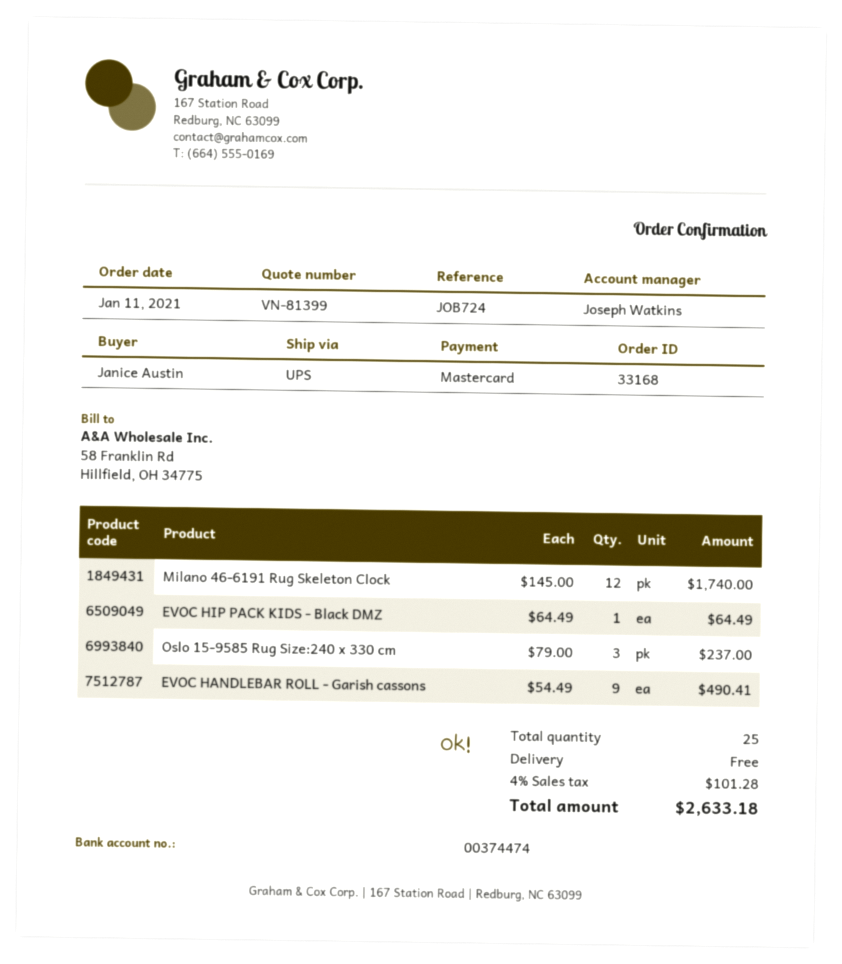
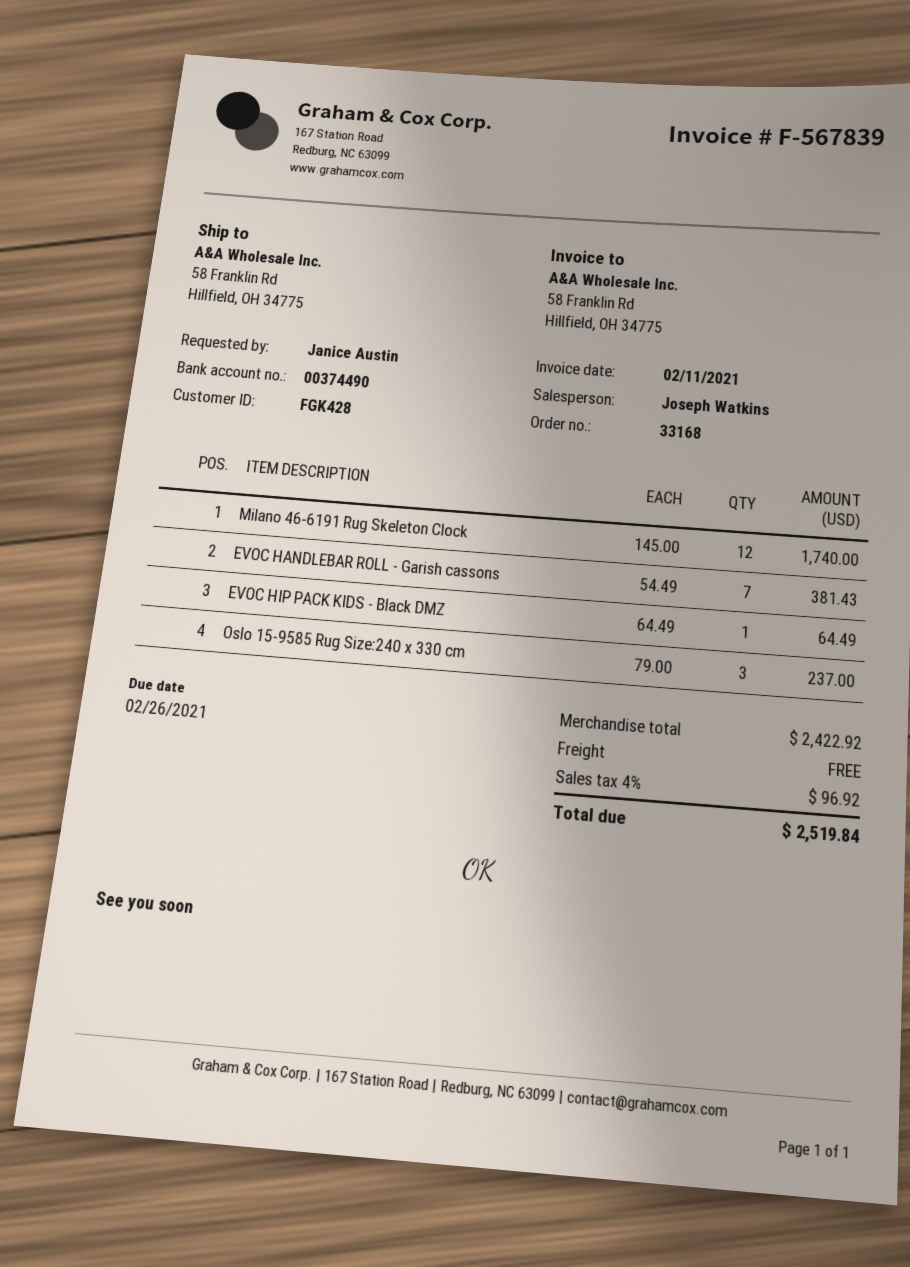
bank account: 00374474 -> 00374490
EVOC HANDLEBAR ROLL - Garish cassons: 9 x 54.49 = 490.41 -> 7 x 54.49 = 381.43
tax: 4% = 101.28 -> 4% = 96.92
total: 2633.18 -> 2519.84

